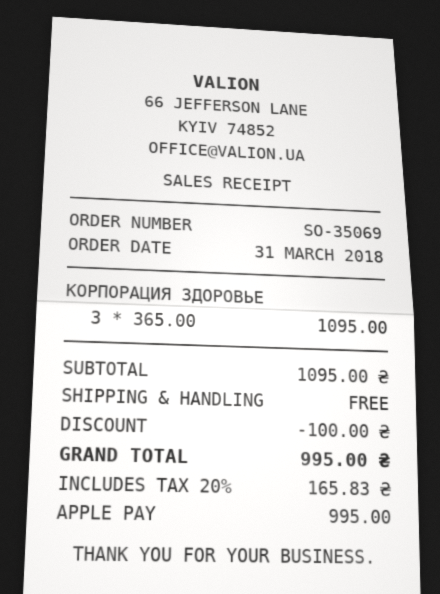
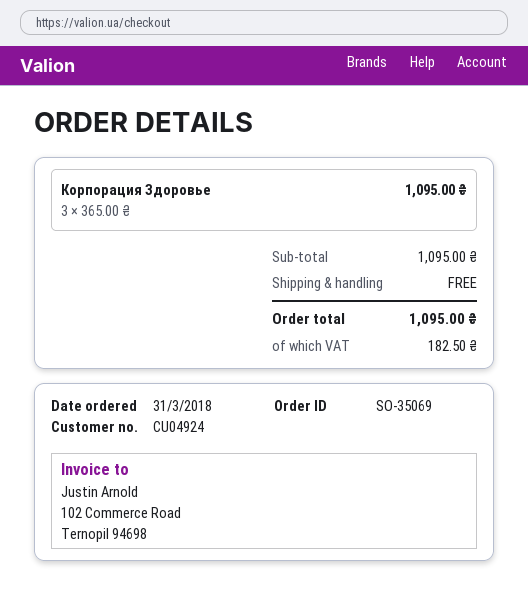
discount: 100.00 -> none
tax: 165.83 -> 182.50
total: 995.00 -> 1095.00

